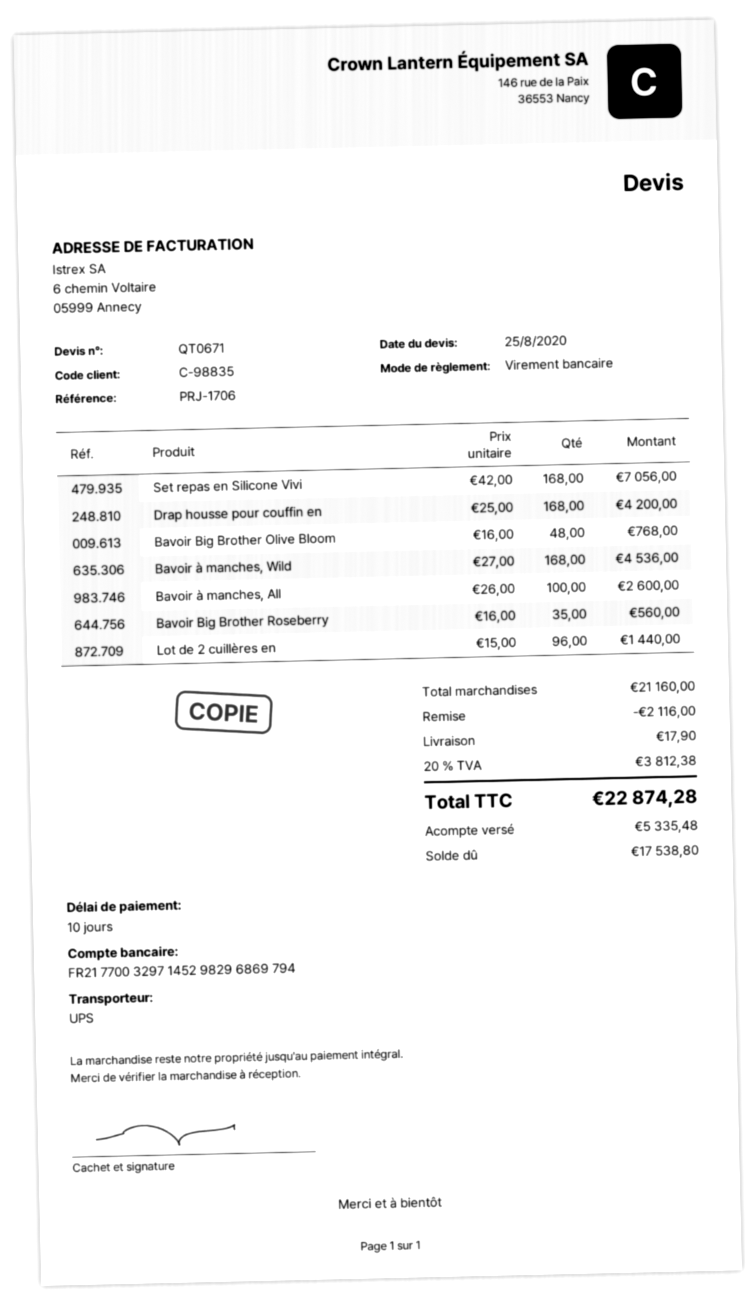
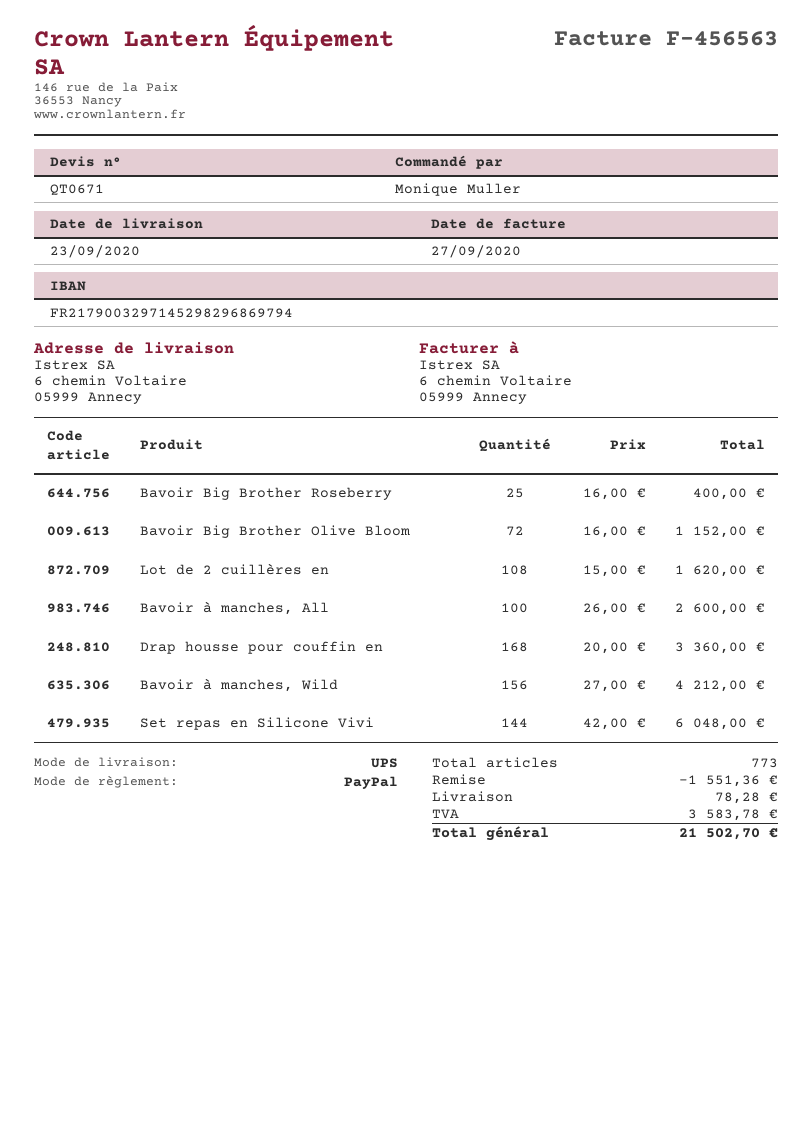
payment method: bank transfer -> PayPal
bank account: FR2177003297145298296869794 -> FR2179003297145298296869794
Set repas en Silicone Vivi: 168 x 42.00 = 7056.00 -> 144 x 42.00 = 6048.00
Drap housse pour couffin en: 168 x 25.00 = 4200.00 -> 168 x 20.00 = 3360.00
Bavoir Big Brother Olive Bloom: 48 x 16.00 = 768.00 -> 72 x 16.00 = 1152.00
Bavoir à manches, Wild: 168 x 27.00 = 4536.00 -> 156 x 27.00 = 4212.00
Bavoir Big Brother Roseberry: 35 x 16.00 = 560.00 -> 25 x 16.00 = 400.00
Lot de 2 cuillères en: 96 x 15.00 = 1440.00 -> 108 x 15.00 = 1620.00
discount: 2116.00 -> 1551.36
shipping: 17.90 -> 78.28
tax: 3812.38 -> 3583.78
total: 22874.28 -> 21502.70

